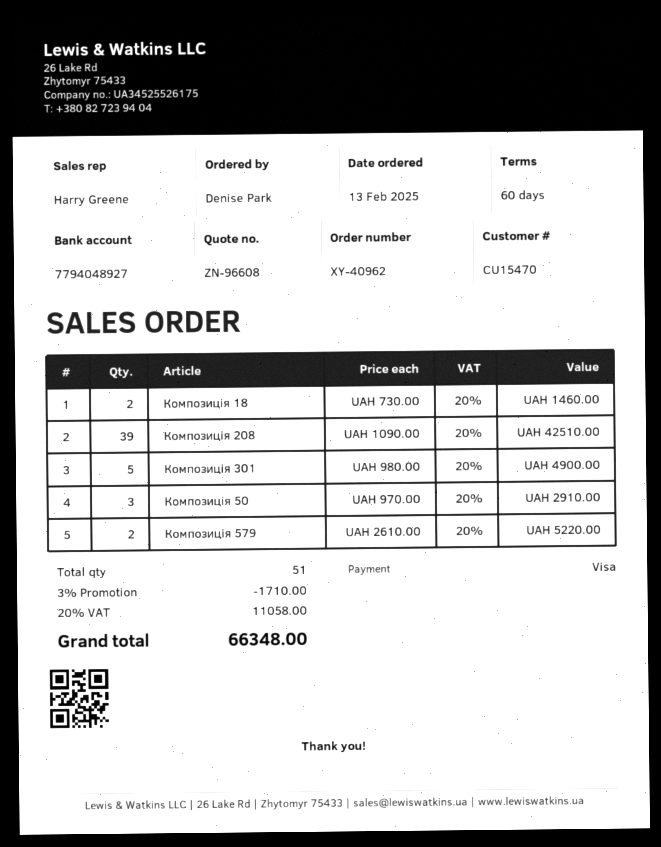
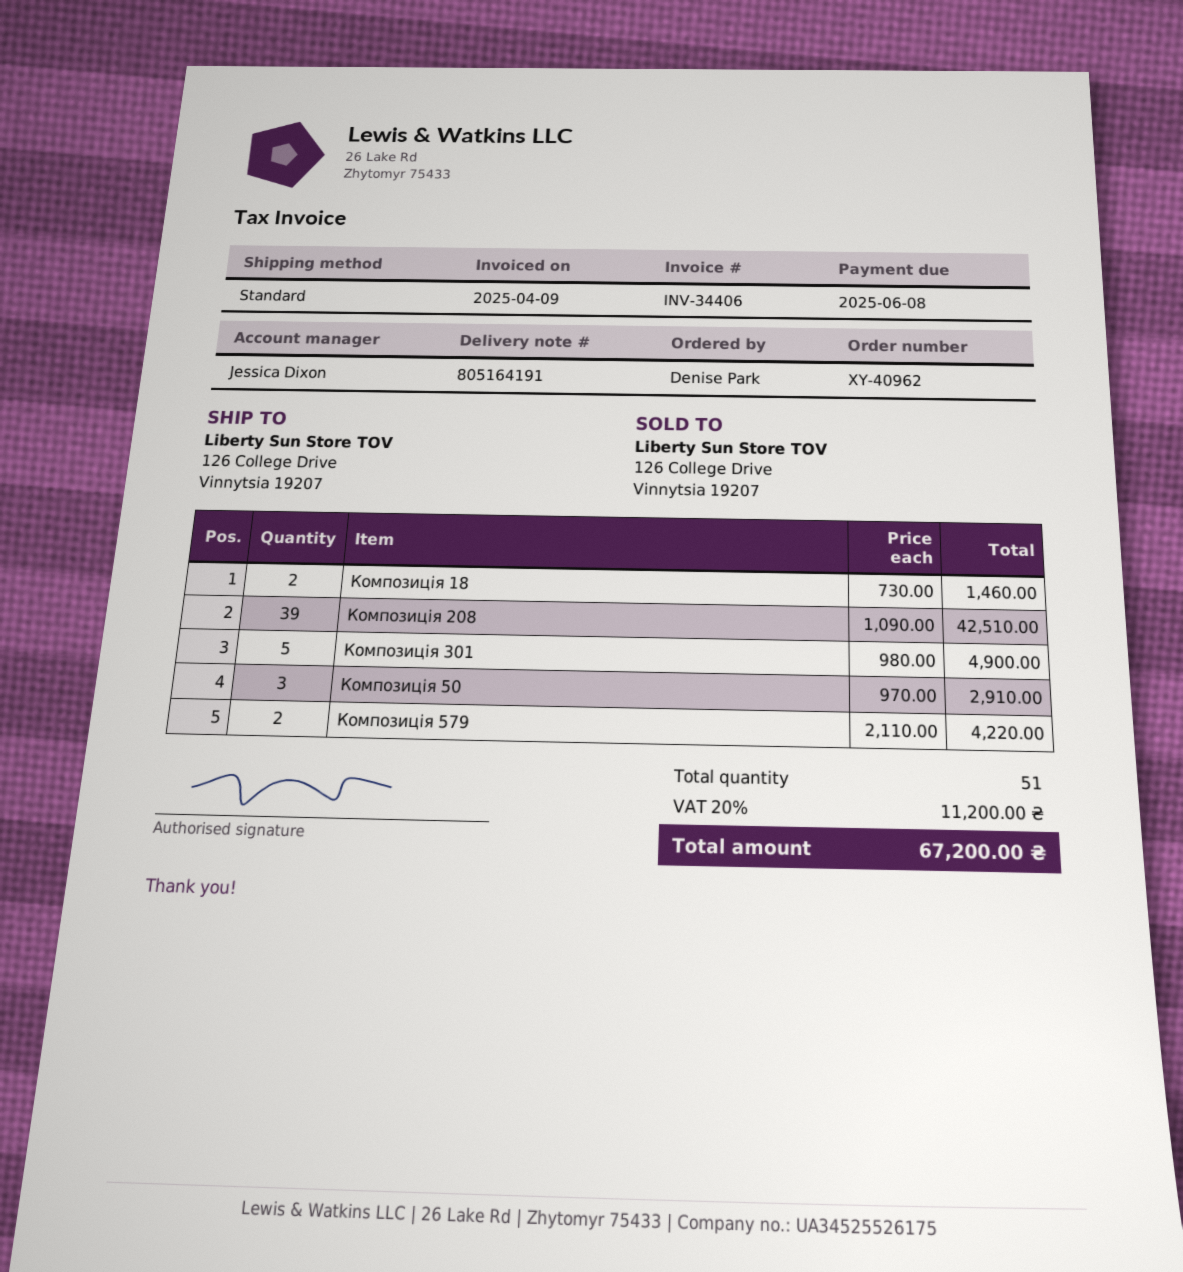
sales rep: Harry Greene -> Jessica Dixon
Композиція 579: 2 x 2610.00 = 5220.00 -> 2 x 2110.00 = 4220.00
discount: 3% = 1710.00 -> none
tax: 20% = 11058.00 -> 20% = 11200.00
total: 66348.00 -> 67200.00

